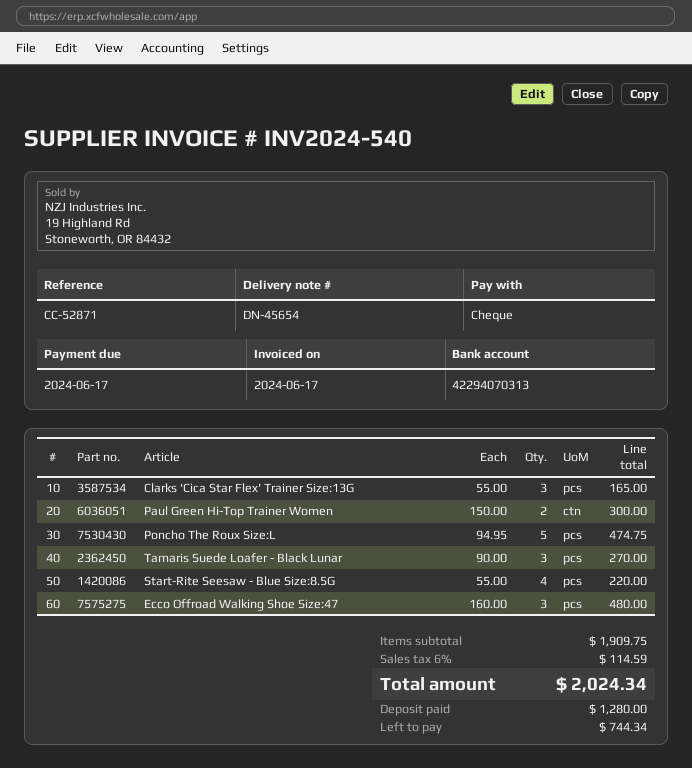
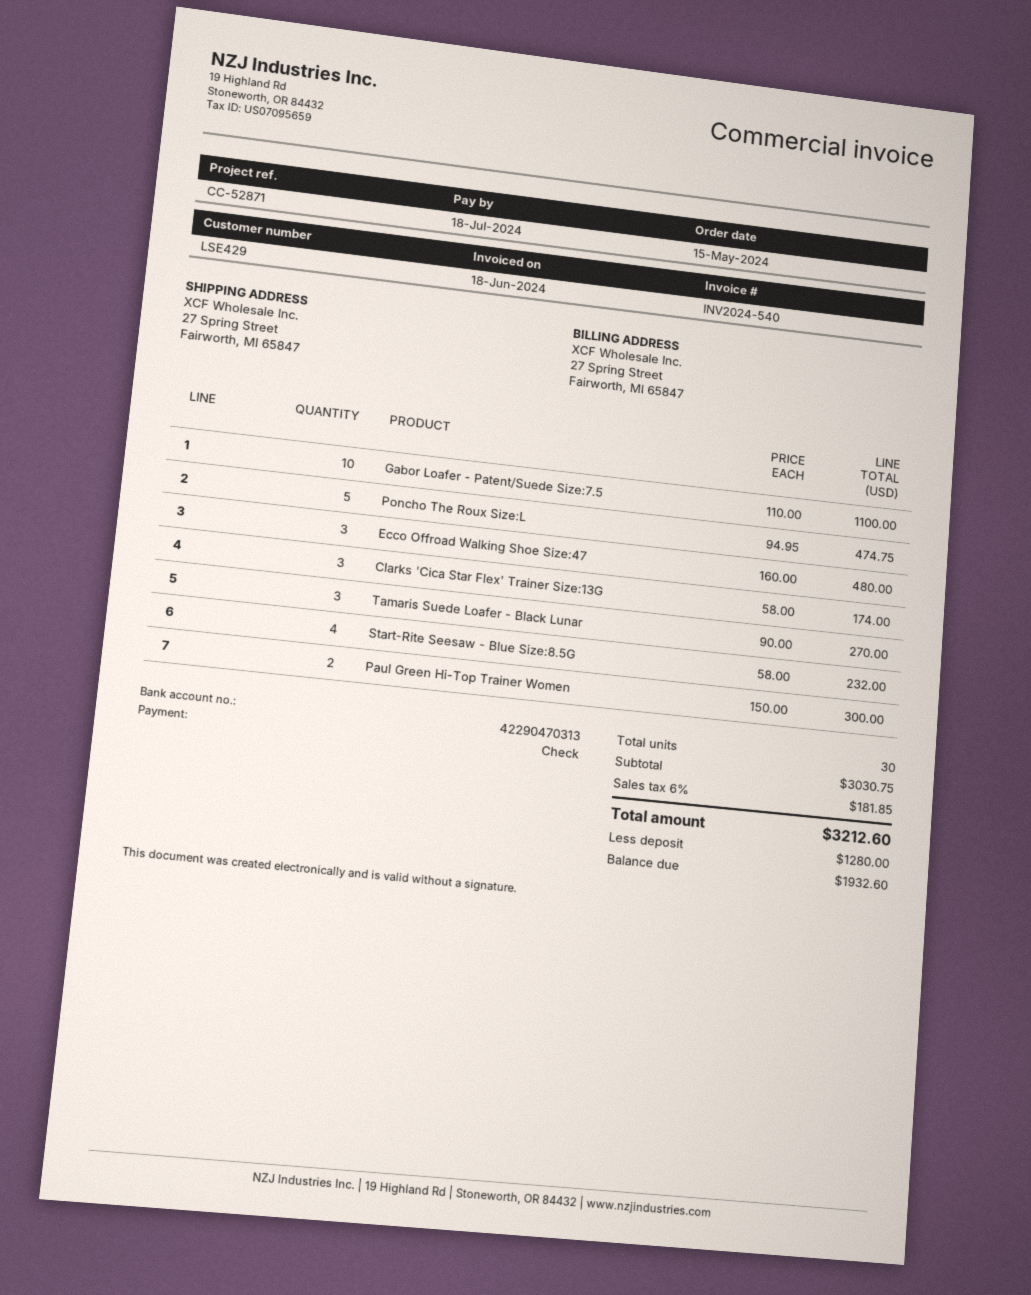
invoice date: 2024-06-17 -> 2024-06-18
due date: 2024-06-17 -> 2024-07-18
bank account: 42294070313 -> 42290470313
Clarks 'Cica Star Flex' Trainer Size:13G: 3 x 55.00 = 165.00 -> 3 x 58.00 = 174.00
Start-Rite Seesaw - Blue Size:8.5G: 4 x 55.00 = 220.00 -> 4 x 58.00 = 232.00
Gabor Loafer - Patent/Suede Size:7.5: none -> 10 x 110.00 = 1100.00
subtotal: 1909.75 -> 3030.75
tax: 6% = 114.59 -> 6% = 181.85
total: 2024.34 -> 3212.60
balance: 744.34 -> 1932.60

